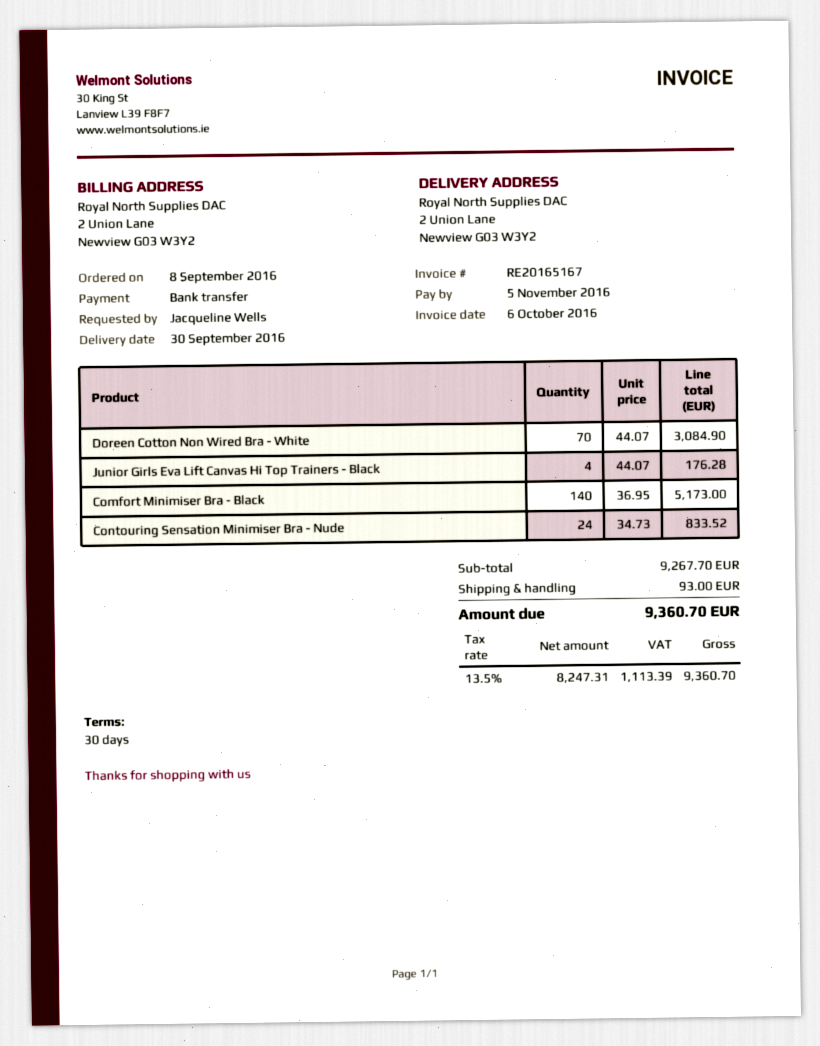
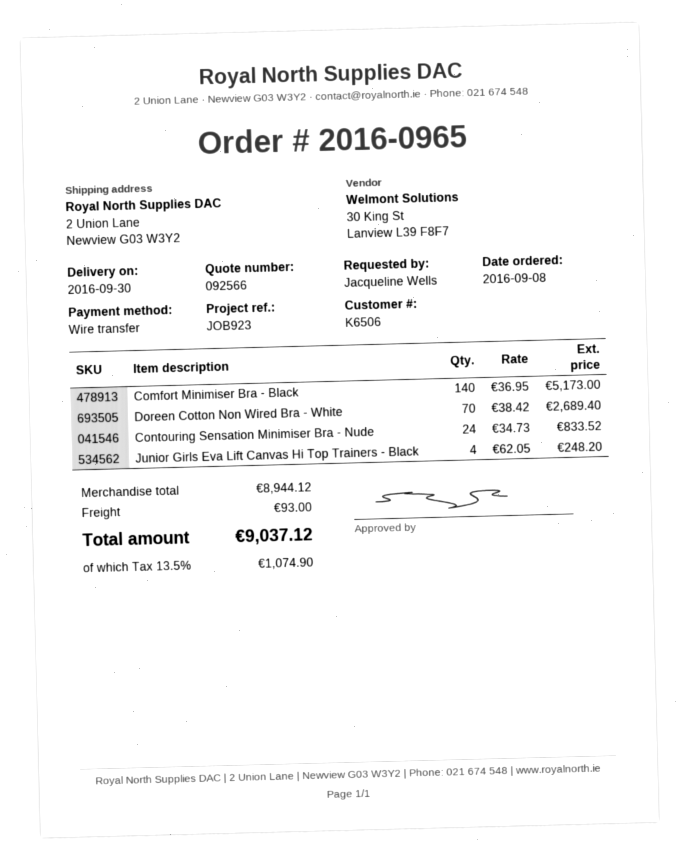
Doreen Cotton Non Wired Bra - White: 70 x 44.07 = 3084.90 -> 70 x 38.42 = 2689.40
Junior Girls Eva Lift Canvas Hi Top Trainers - Black: 4 x 44.07 = 176.28 -> 4 x 62.05 = 248.20
subtotal: 9267.70 -> 8944.12
tax: 13.5% = 1113.39 -> 13.5% = 1074.90
total: 9360.70 -> 9037.12

